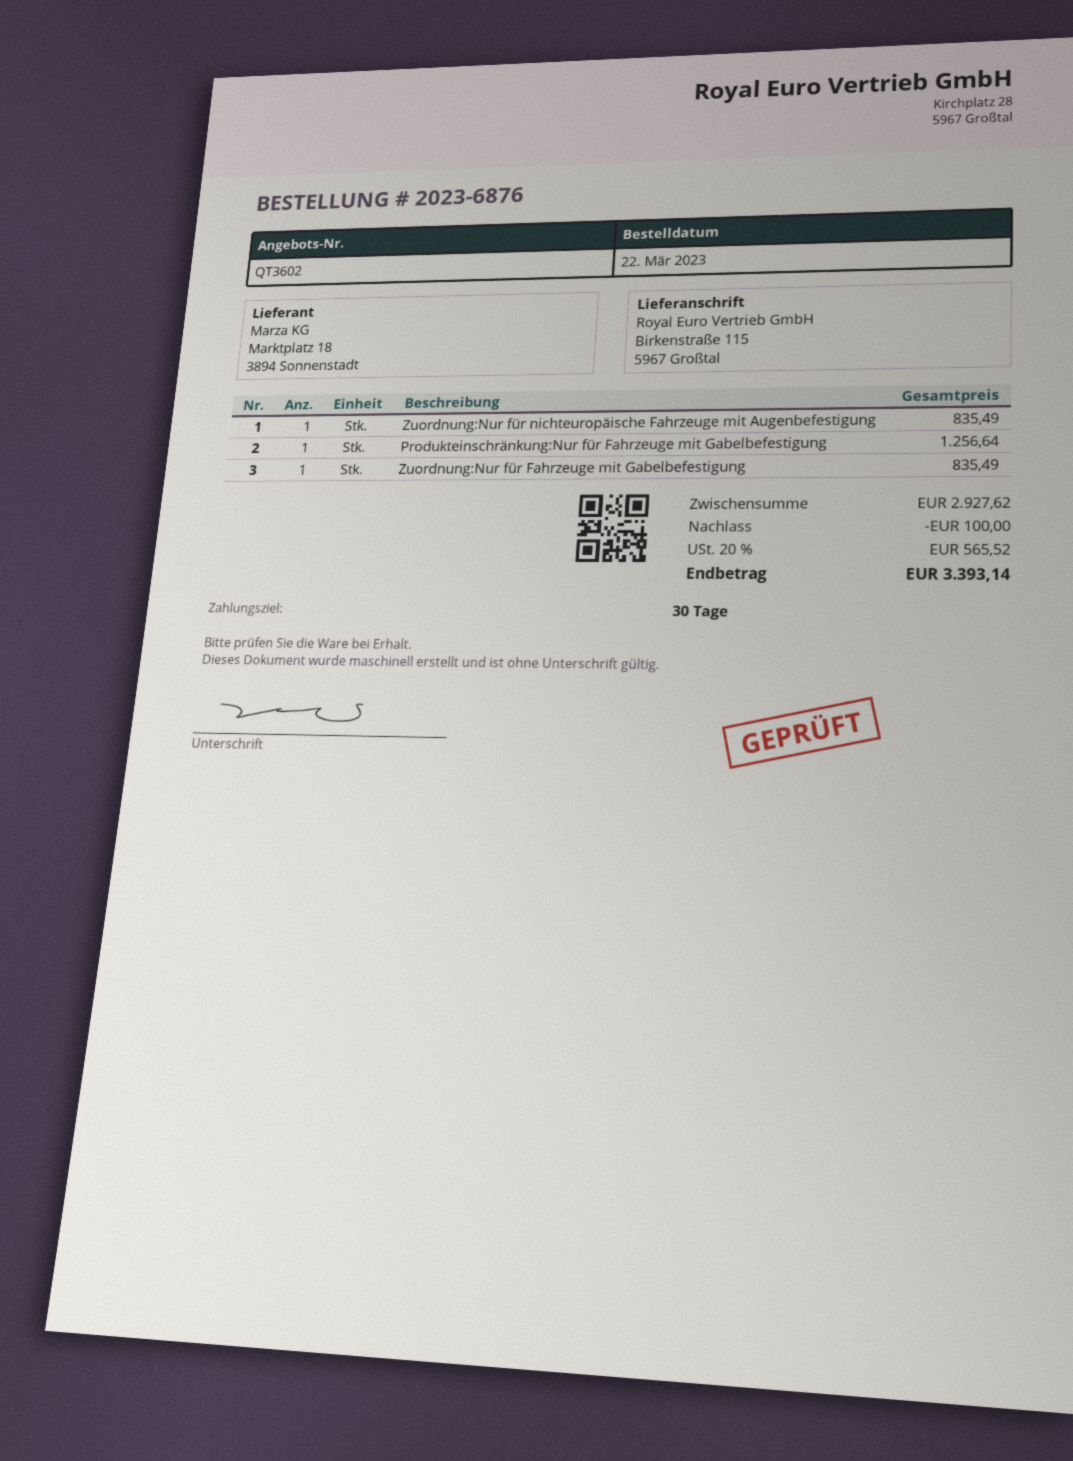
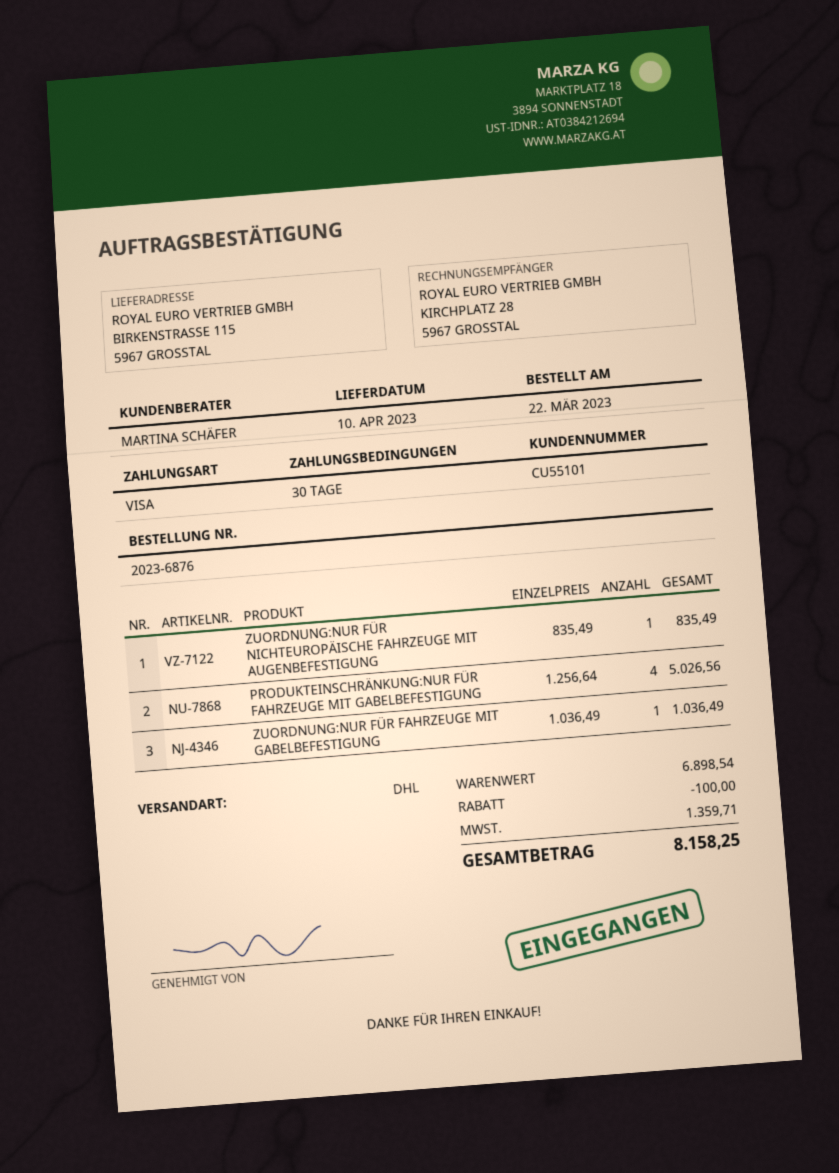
Produkteinschränkung:Nur für Fahrzeuge mit Gabelbefestigung: 1 for 1256.64 -> 4 for 5026.56
Zuordnung:Nur für Fahrzeuge mit Gabelbefestigung: 1 for 835.49 -> 1 for 1036.49
subtotal: 2927.62 -> 6898.54
tax: 565.52 -> 1359.71
total: 3393.14 -> 8158.25

